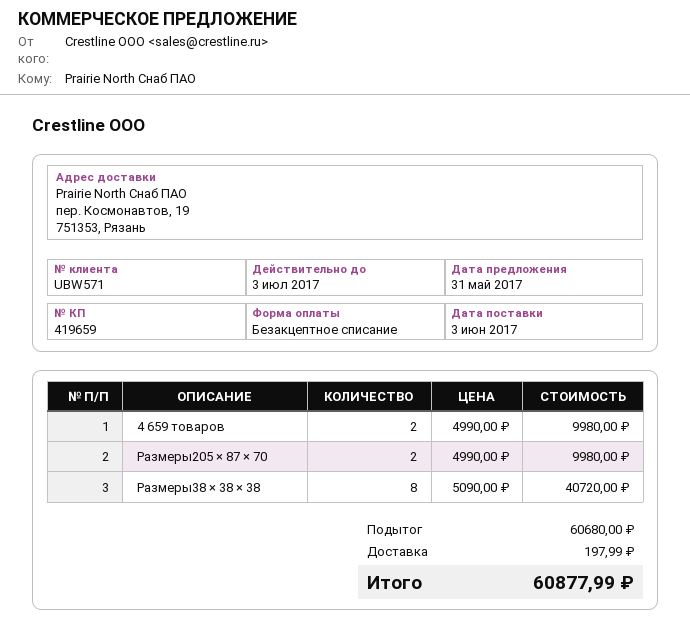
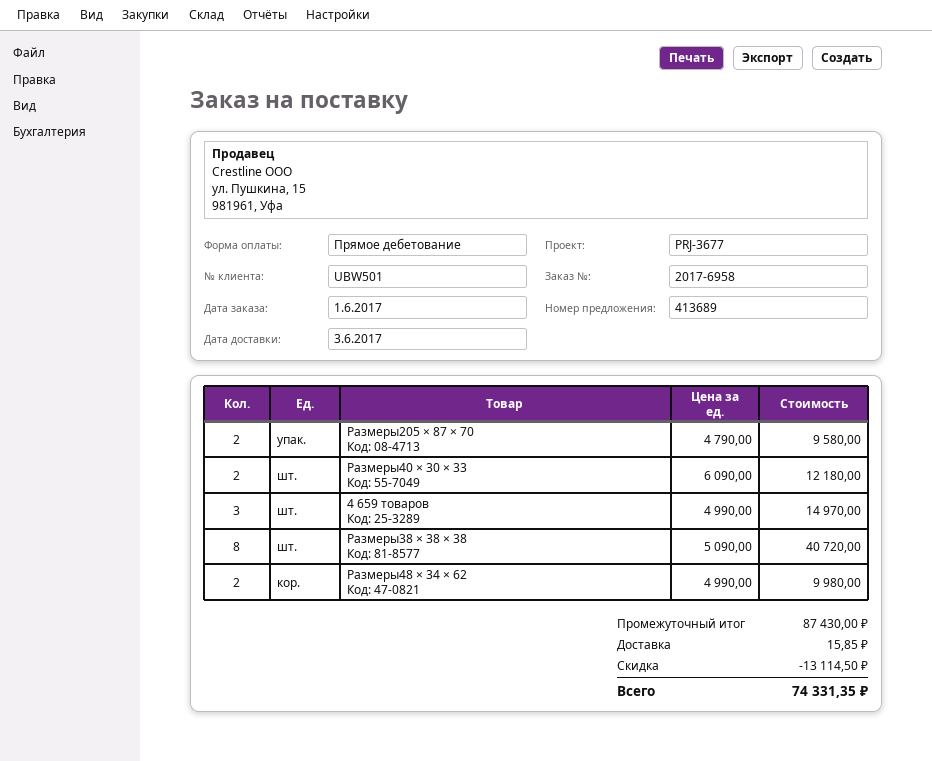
quote number: 419659 -> 413689
customer number: UBW571 -> UBW501
4 659 товаров: 2 x 4990.00 = 9980.00 -> 3 x 4990.00 = 14970.00
Размеры205 × 87 × 70: 2 x 4990.00 = 9980.00 -> 2 x 4790.00 = 9580.00
Размеры40 × 30 × 33: none -> 2 x 6090.00 = 12180.00
Размеры48 × 34 × 62: none -> 2 x 4990.00 = 9980.00
subtotal: 60680.00 -> 87430.00
discount: none -> 13114.50
shipping: 197.99 -> 15.85
total: 60877.99 -> 74331.35

